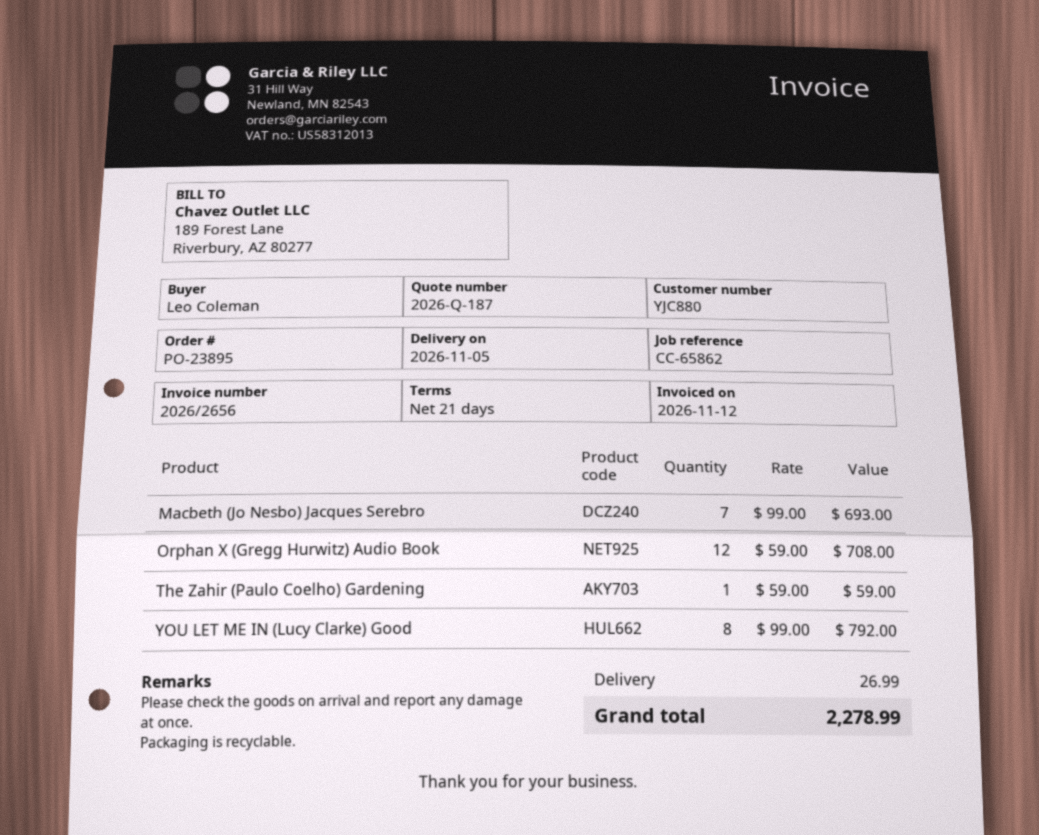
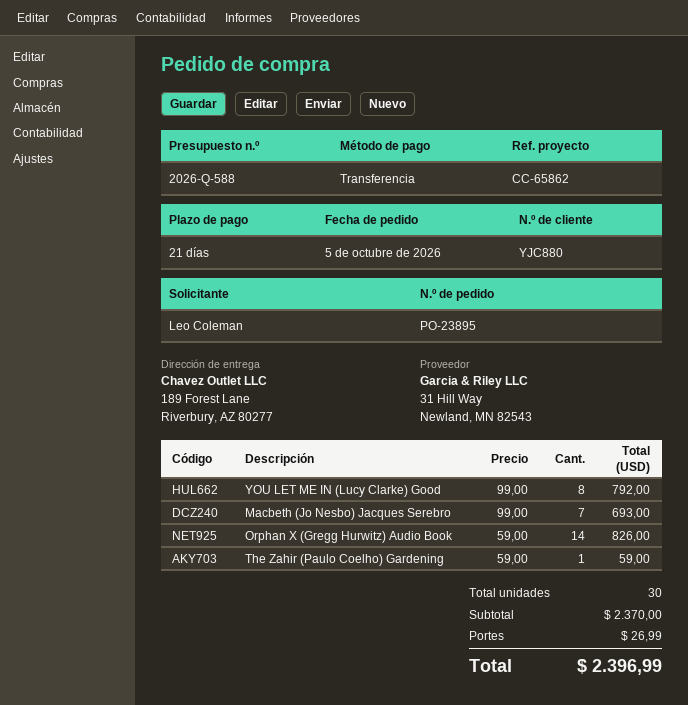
quote number: 2026-Q-187 -> 2026-Q-588
Orphan X (Gregg Hurwitz) Audio Book: 12 x 59.00 = 708.00 -> 14 x 59.00 = 826.00
total: 2278.99 -> 2396.99

